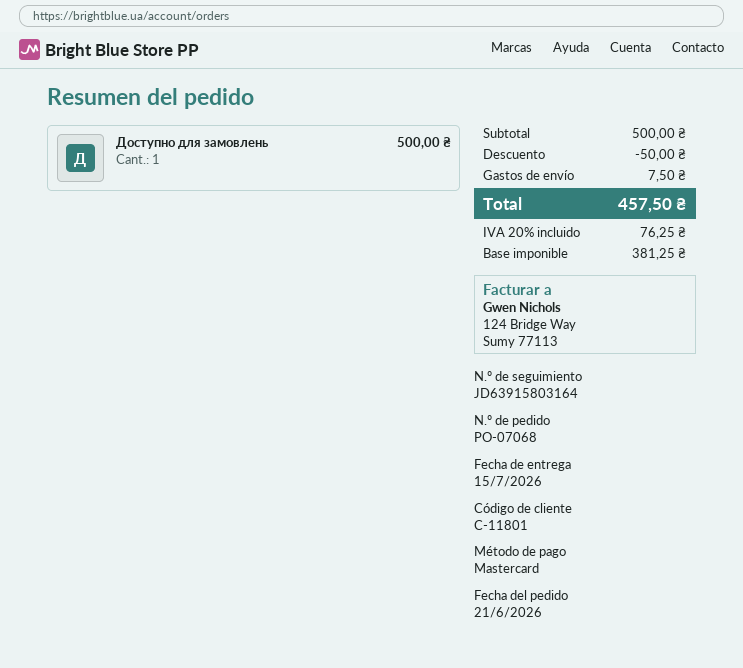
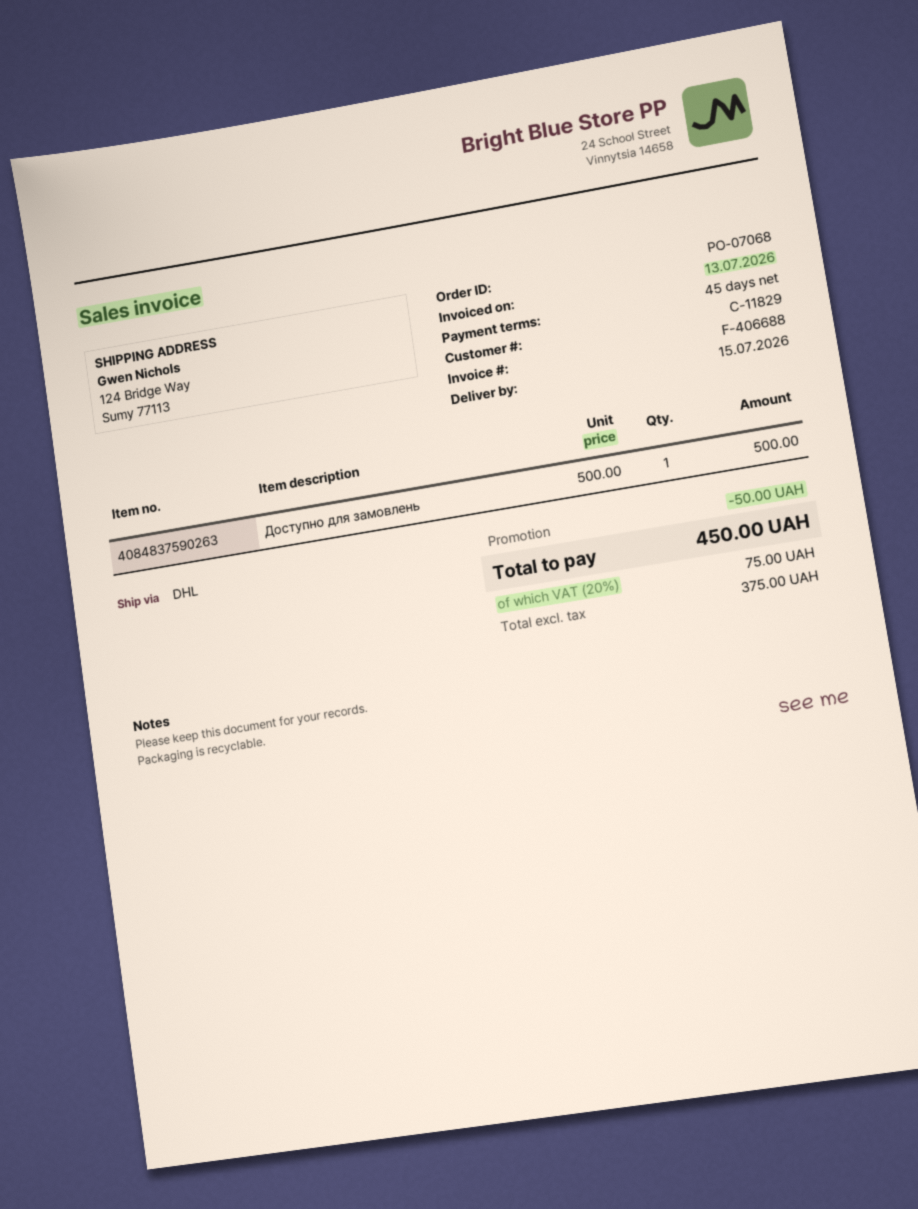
customer number: C-11801 -> C-11829
shipping: 7.50 -> none
net: 381.25 -> 375.00
tax: 20% = 76.25 -> 20% = 75.00
total: 457.50 -> 450.00

